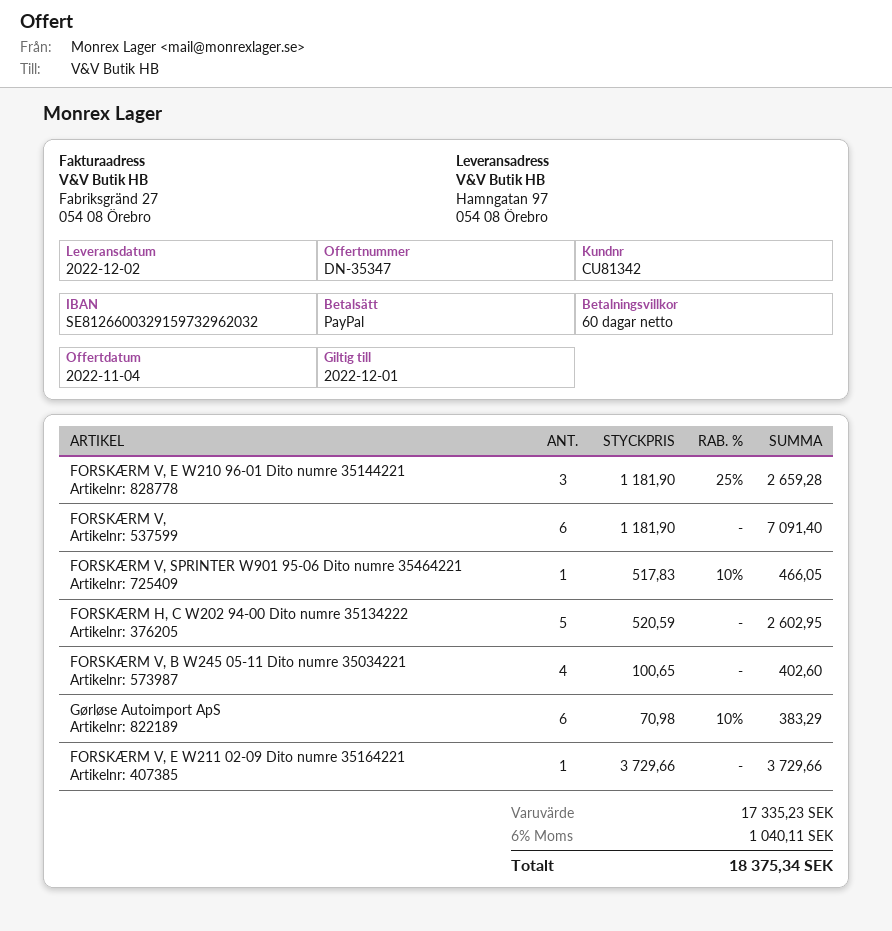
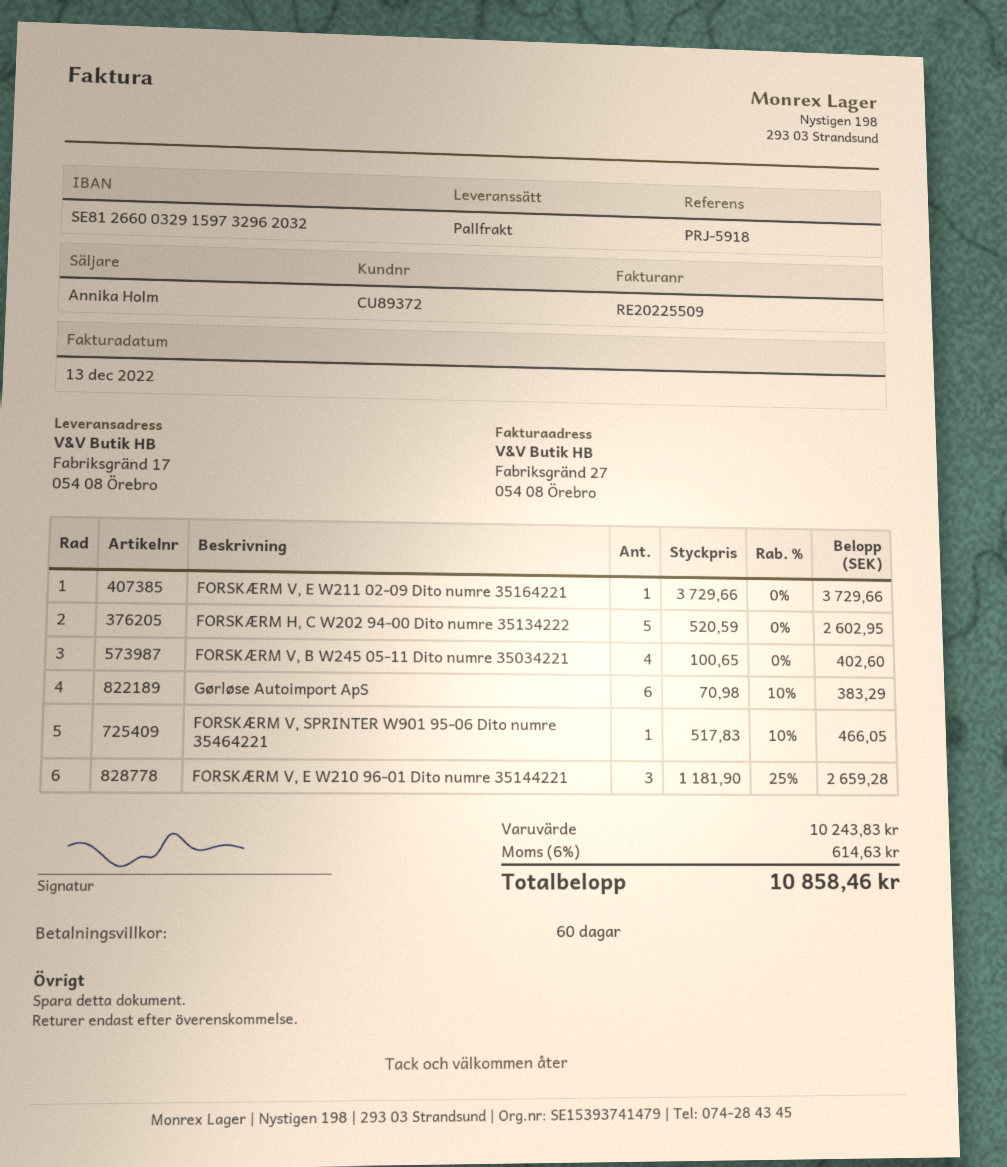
customer number: CU81342 -> CU89372
ship to: Hamngatan 97, 054 08 Örebro -> Fabriksgränd 17, 054 08 Örebro
FORSKÆRM V,: 6 x 1181.90 = 7091.40 -> none
subtotal: 17335.23 -> 10243.83
tax: 6% = 1040.11 -> 6% = 614.63
total: 18375.34 -> 10858.46

